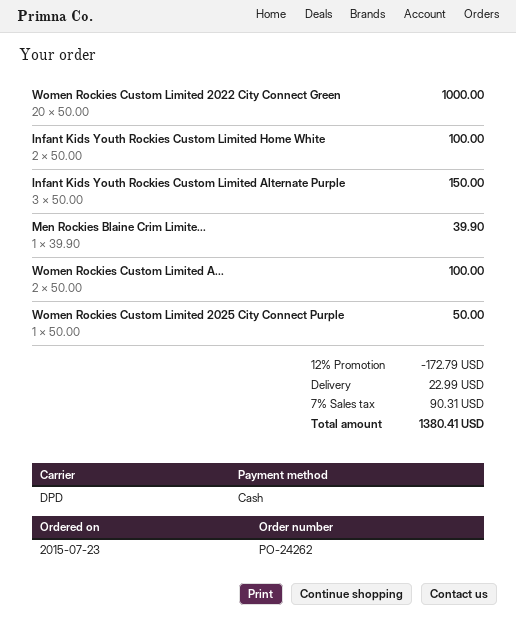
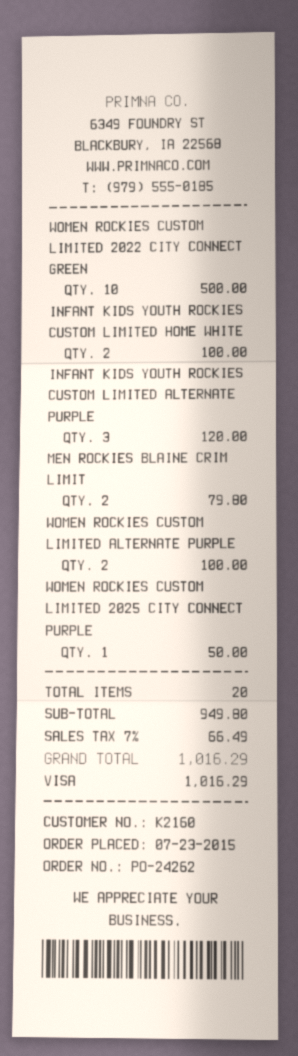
payment method: cash -> Visa
Women Rockies Custom Limited 2022 City Connect Green: 20 for 1000.00 -> 10 for 500.00
Infant Kids Youth Rockies Custom Limited Alternate Purple: 3 for 150.00 -> 3 for 120.00
Men Rockies Blaine Crim Limite...: 1 for 39.90 -> 2 for 79.80
discount: 12% = 172.79 -> none
shipping: 22.99 -> none
tax: 7% = 90.31 -> 7% = 66.49
total: 1380.41 -> 1016.29

